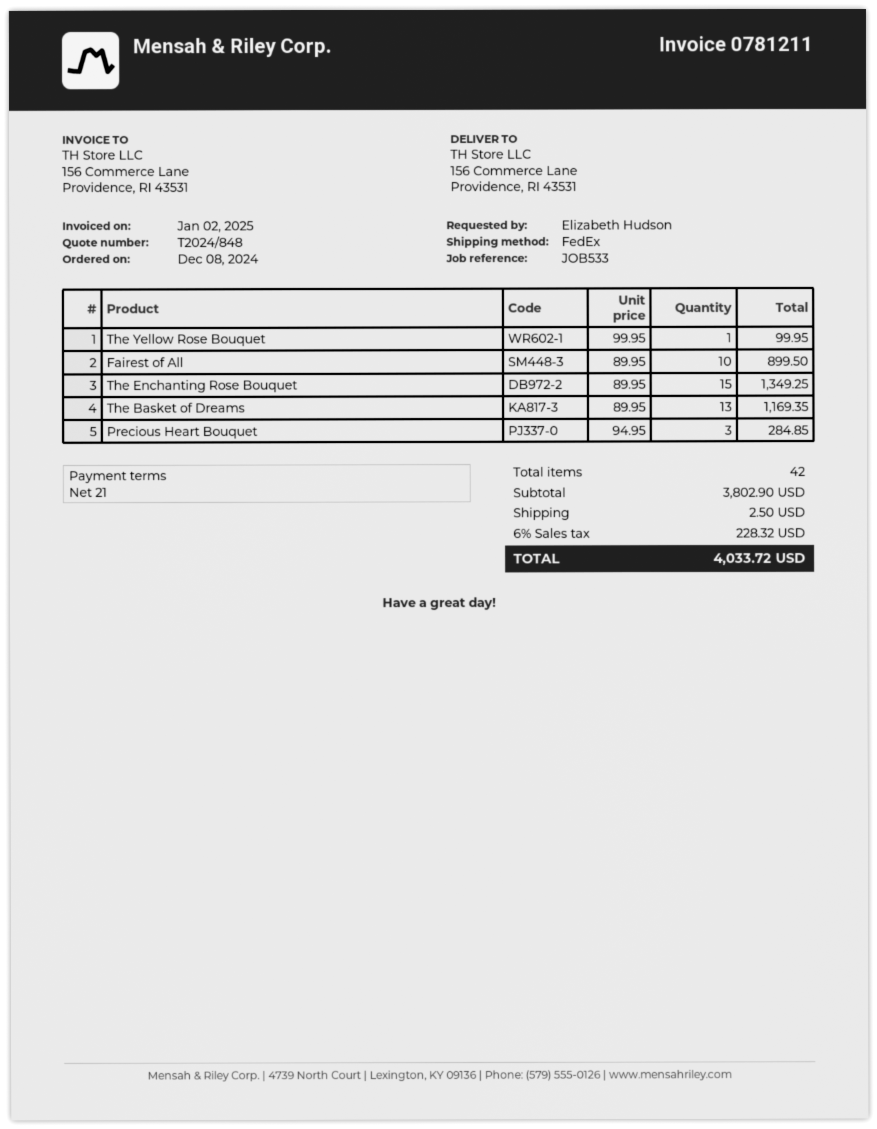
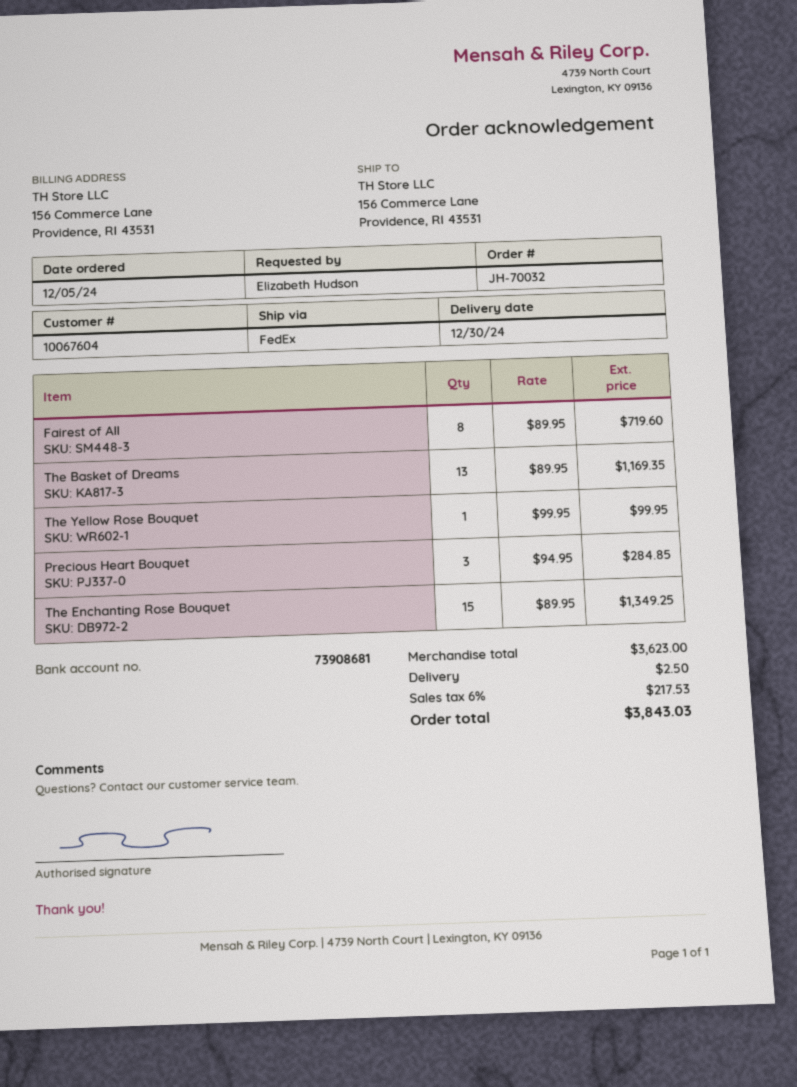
order date: 2024-12-08 -> 2024-12-05
Fairest of All: 10 x 89.95 = 899.50 -> 8 x 89.95 = 719.60
subtotal: 3802.90 -> 3623.00
tax: 6% = 228.32 -> 6% = 217.53
total: 4033.72 -> 3843.03

